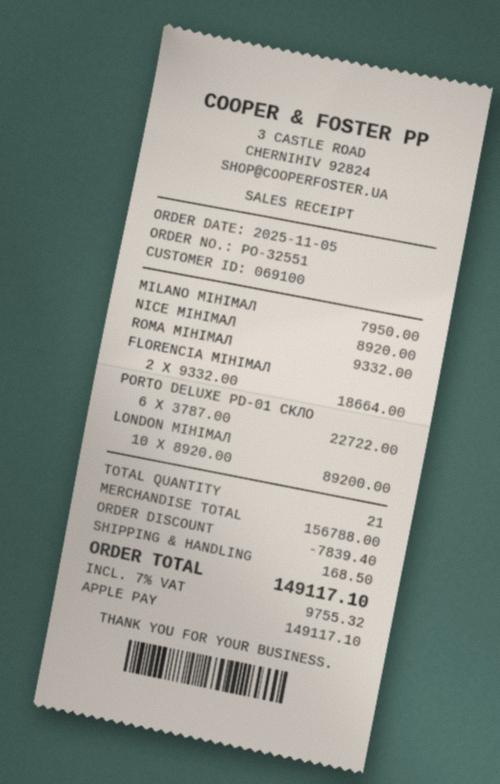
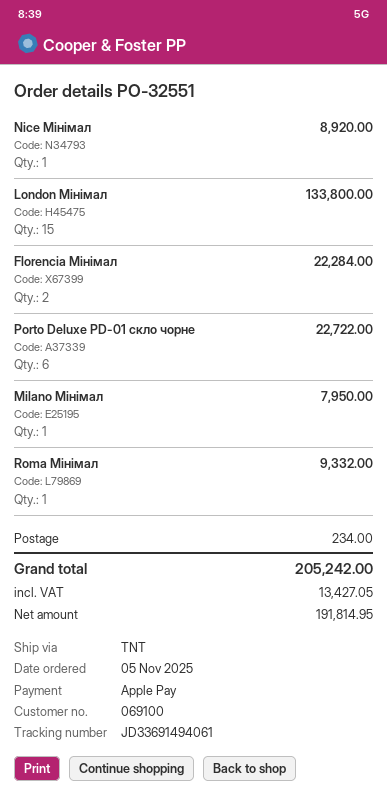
FLORENCIA МІНІМАЛ: 2 for 18664.00 -> 2 for 22284.00
LONDON МІНІМАЛ: 10 for 89200.00 -> 15 for 133800.00
discount: 7839.40 -> none
shipping: 168.50 -> 234.00
tax: 9755.32 -> 13427.05
total: 149117.10 -> 205242.00

